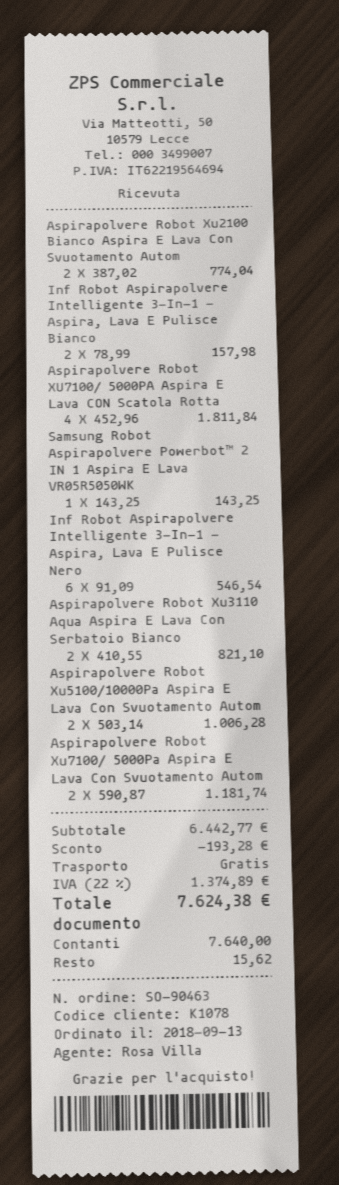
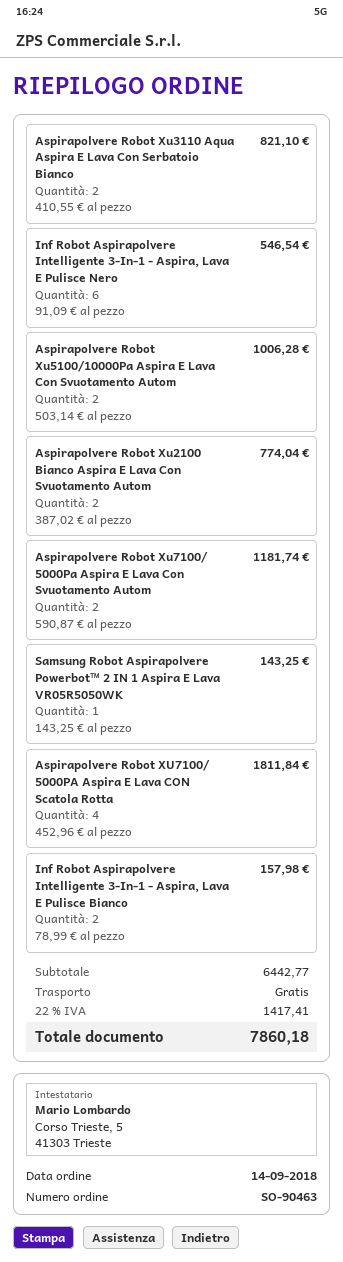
order date: 2018-09-13 -> 2018-09-14
discount: 193.28 -> none
tax: 22% = 1374.89 -> 22% = 1417.41
total: 7624.38 -> 7860.18

